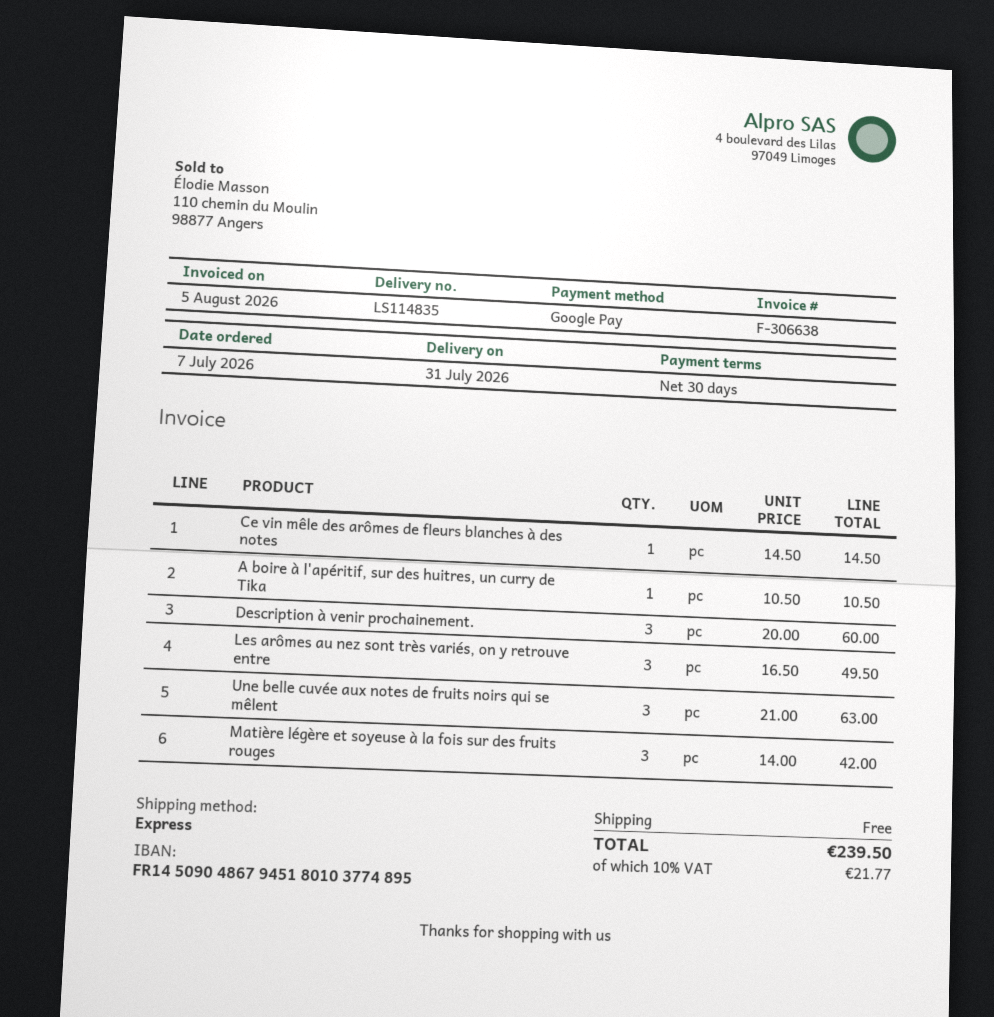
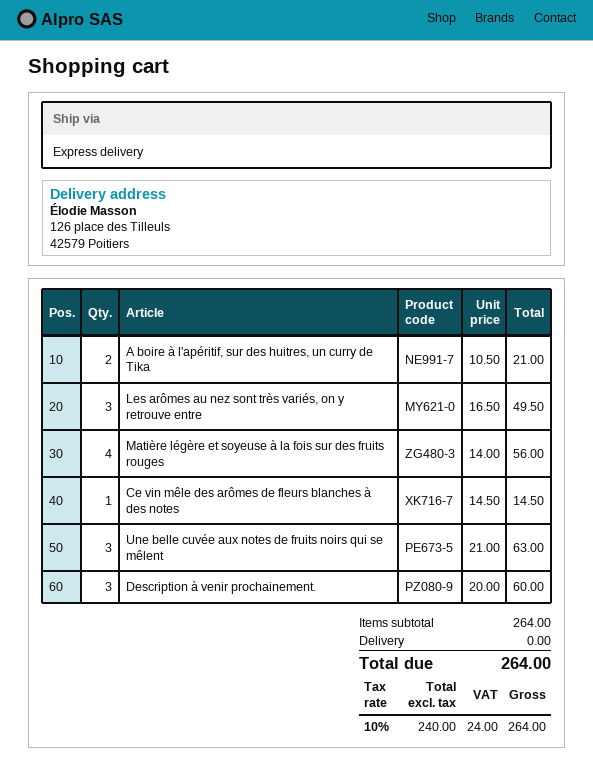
A boire à l'apéritif, sur des huitres, un curry de Tika: 1 x 10.50 = 10.50 -> 2 x 10.50 = 21.00
Matière légère et soyeuse à la fois sur des fruits rouges: 3 x 14.00 = 42.00 -> 4 x 14.00 = 56.00
tax: 10% = 21.77 -> 10% = 24.00
total: 239.50 -> 264.00

